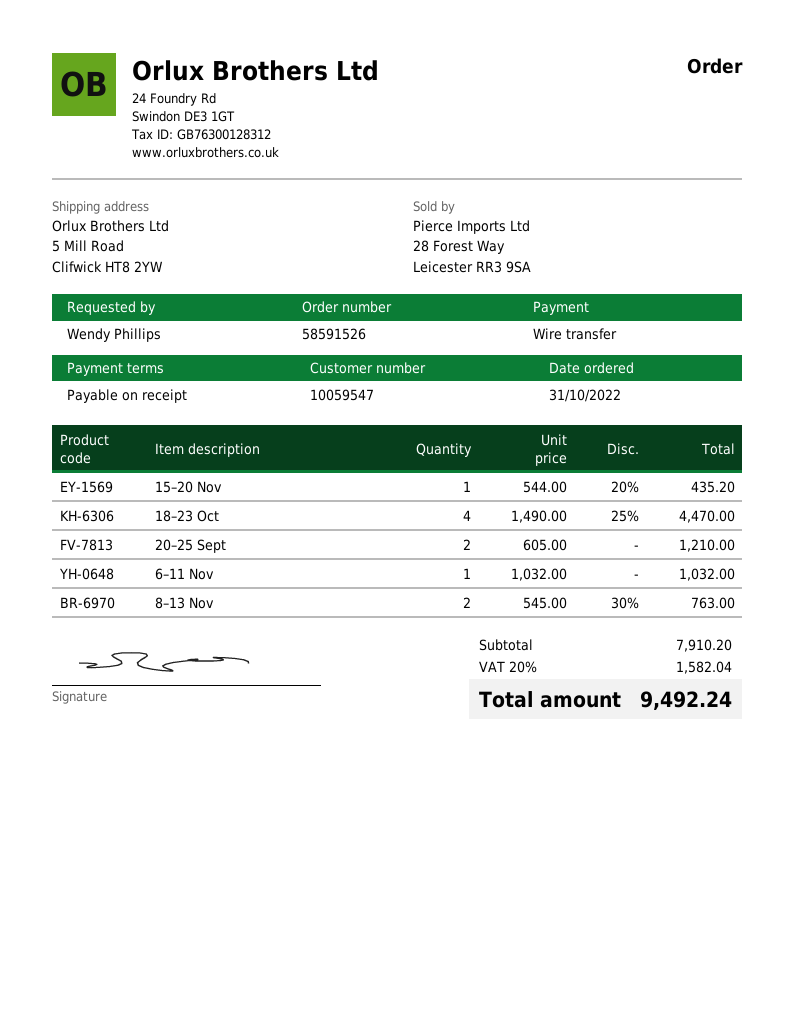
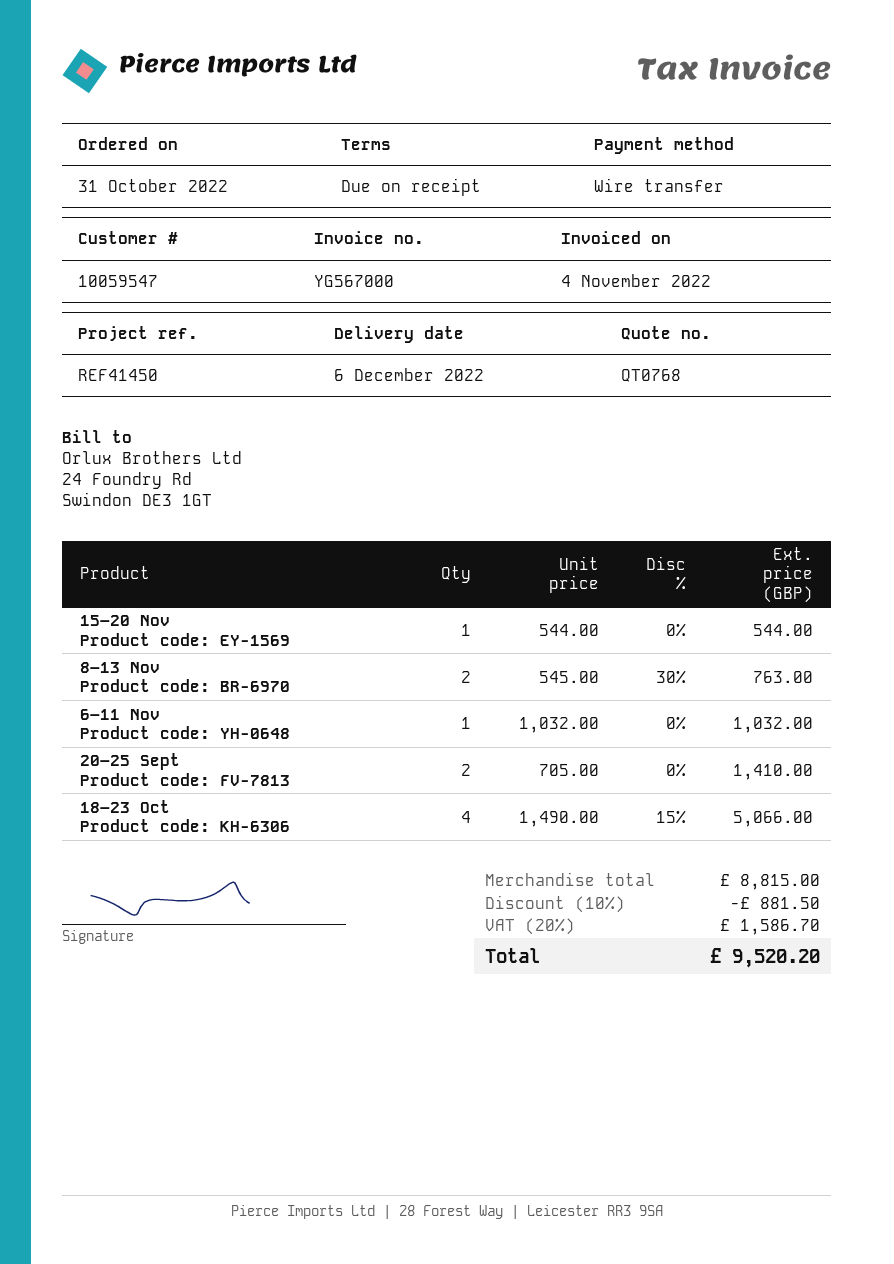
15–20 Nov: 1 x 544.00 - 20% = 435.20 -> 1 x 544.00 = 544.00
18–23 Oct: 4 x 1490.00 - 25% = 4470.00 -> 4 x 1490.00 - 15% = 5066.00
20–25 Sept: 2 x 605.00 = 1210.00 -> 2 x 705.00 = 1410.00
subtotal: 7910.20 -> 8815.00
discount: none -> 10% = 881.50
tax: 20% = 1582.04 -> 20% = 1586.70
total: 9492.24 -> 9520.20

